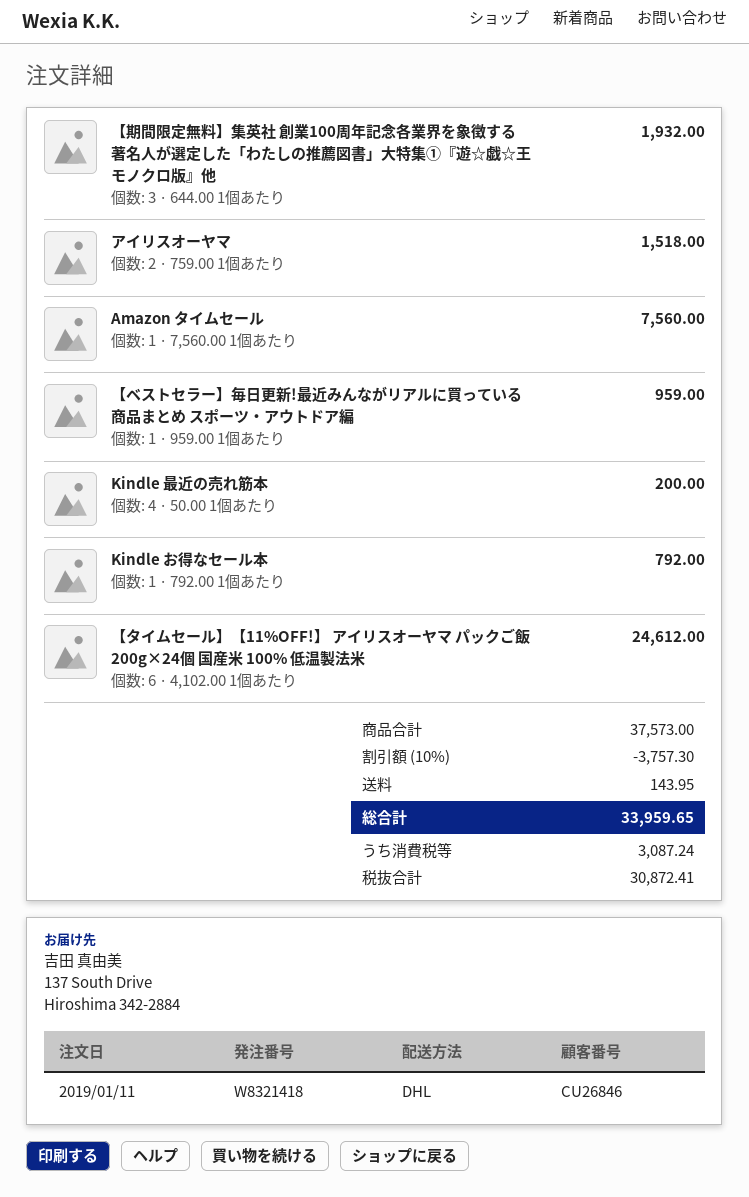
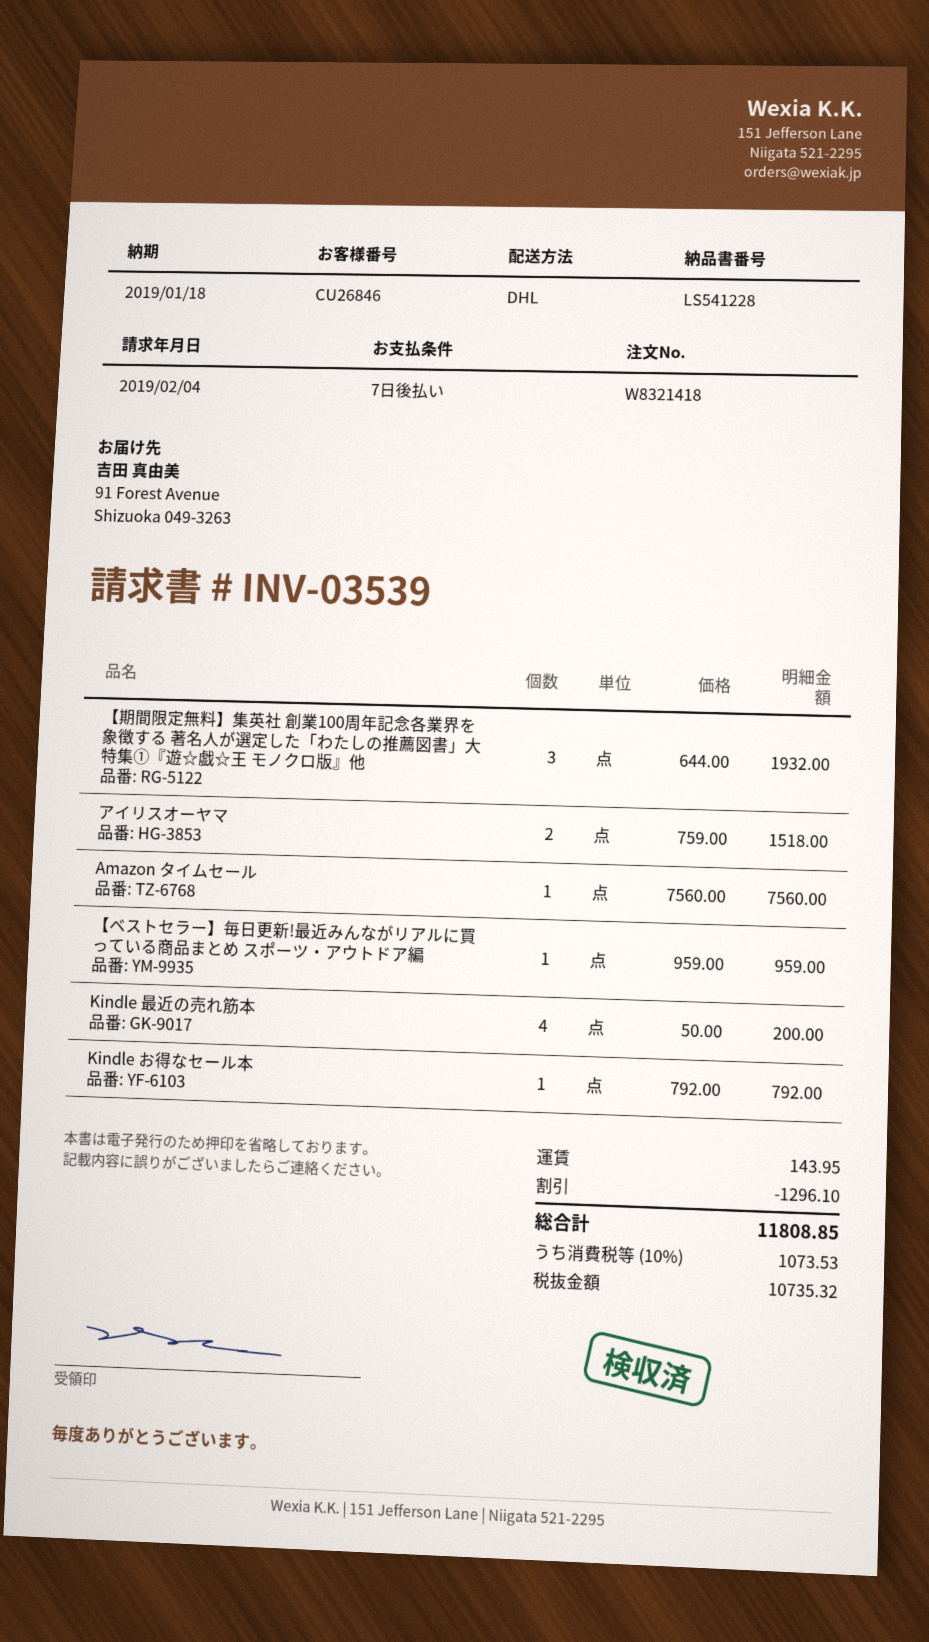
ship to: 137 South Drive, Hiroshima 342-2884 -> 91 Forest Avenue, Shizuoka 049-3263
【タイムセール】【11%OFF!】 アイリスオーヤマ パックご飯 200g×24個 国産米 100% 低温製法米: 6 x 4102.00 = 24612.00 -> none
discount: 3757.30 -> 1296.10
net: 30872.41 -> 10735.32
tax: 3087.24 -> 1073.53
total: 33959.65 -> 11808.85

